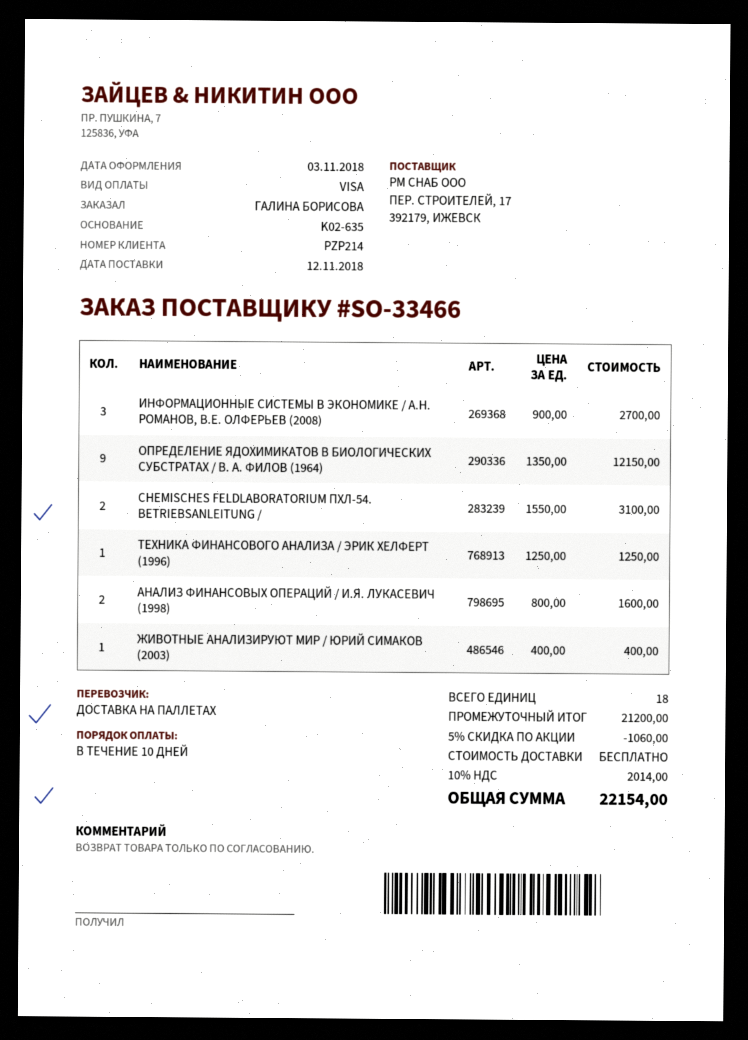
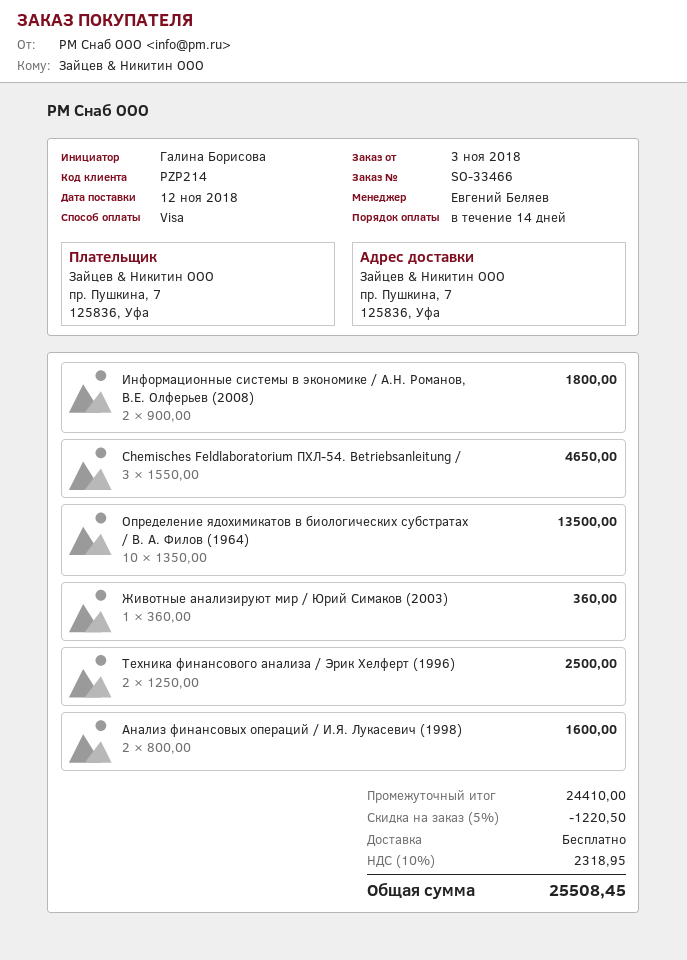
payment terms: 10 days -> 14 days
ИНФОРМАЦИОННЫЕ СИСТЕМЫ В ЭКОНОМИКЕ / А.Н. РОМАНОВ, В.Е. ОЛФЕРЬЕВ (2008): 3 x 900.00 = 2700.00 -> 2 x 900.00 = 1800.00
ОПРЕДЕЛЕНИЕ ЯДОХИМИКАТОВ В БИОЛОГИЧЕСКИХ СУБСТРАТАХ / В. А. ФИЛОВ (1964): 9 x 1350.00 = 12150.00 -> 10 x 1350.00 = 13500.00
CHEMISCHES FELDLABORATORIUM ПХЛ-54. BETRIEBSANLEITUNG /: 2 x 1550.00 = 3100.00 -> 3 x 1550.00 = 4650.00
ТЕХНИКА ФИНАНСОВОГО АНАЛИЗА / ЭРИК ХЕЛФЕРТ (1996): 1 x 1250.00 = 1250.00 -> 2 x 1250.00 = 2500.00
ЖИВОТНЫЕ АНАЛИЗИРУЮТ МИР / ЮРИЙ СИМАКОВ (2003): 1 x 400.00 = 400.00 -> 1 x 360.00 = 360.00
subtotal: 21200.00 -> 24410.00
discount: 5% = 1060.00 -> 5% = 1220.50
tax: 10% = 2014.00 -> 10% = 2318.95
total: 22154.00 -> 25508.45

